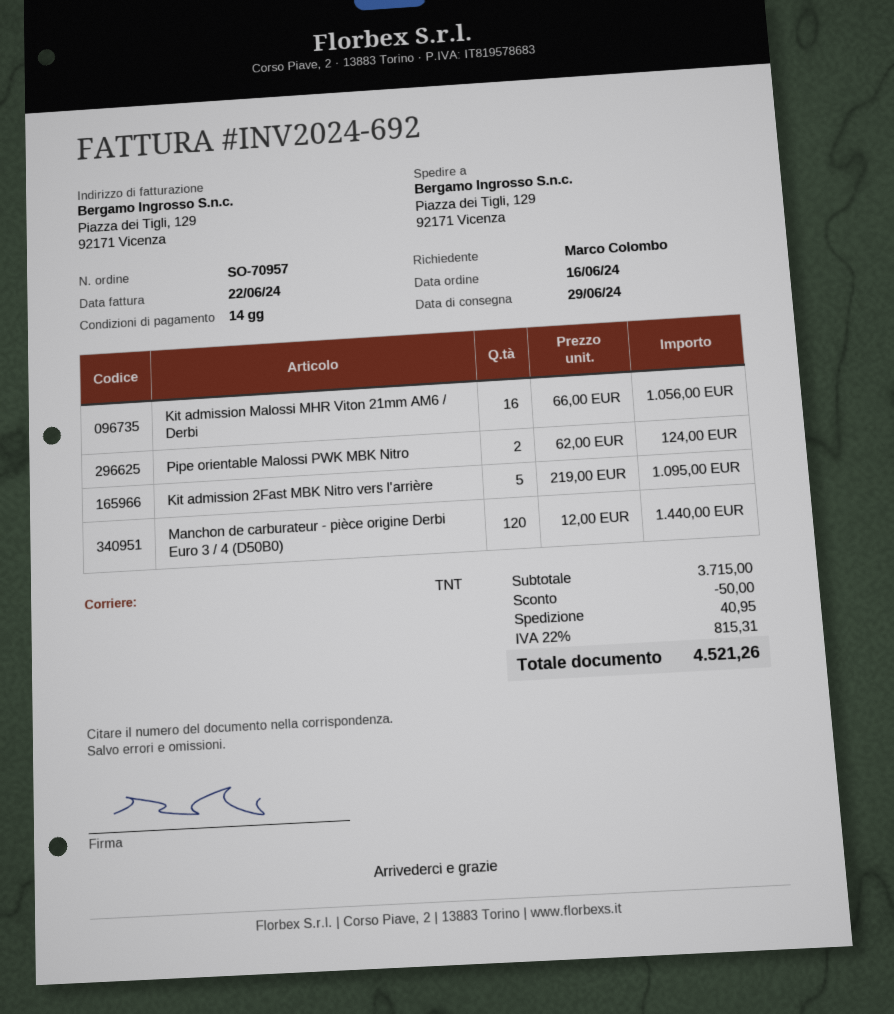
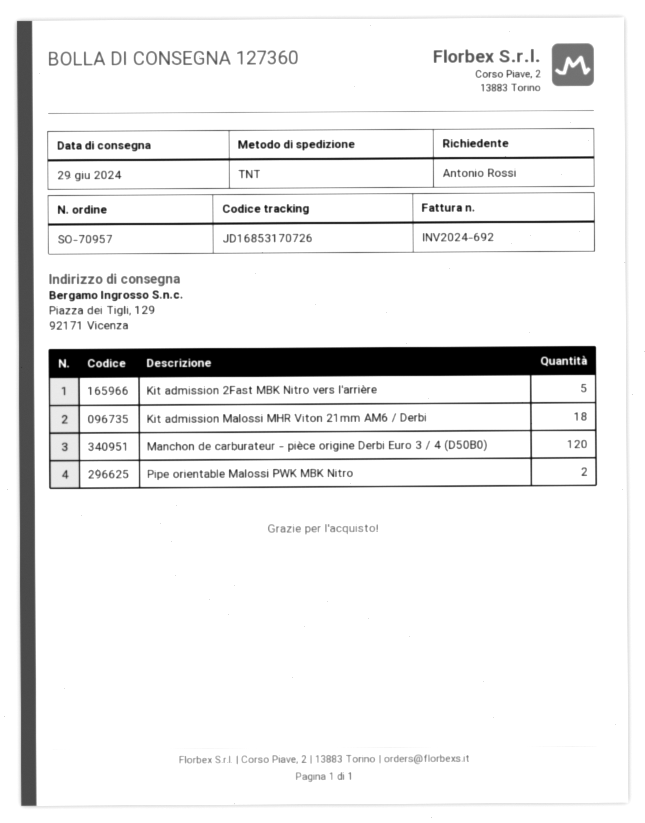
ordered by: Marco Colombo -> Antonio Rossi
Kit admission Malossi MHR Viton 21mm AM6 / Derbi: 16 -> 18

